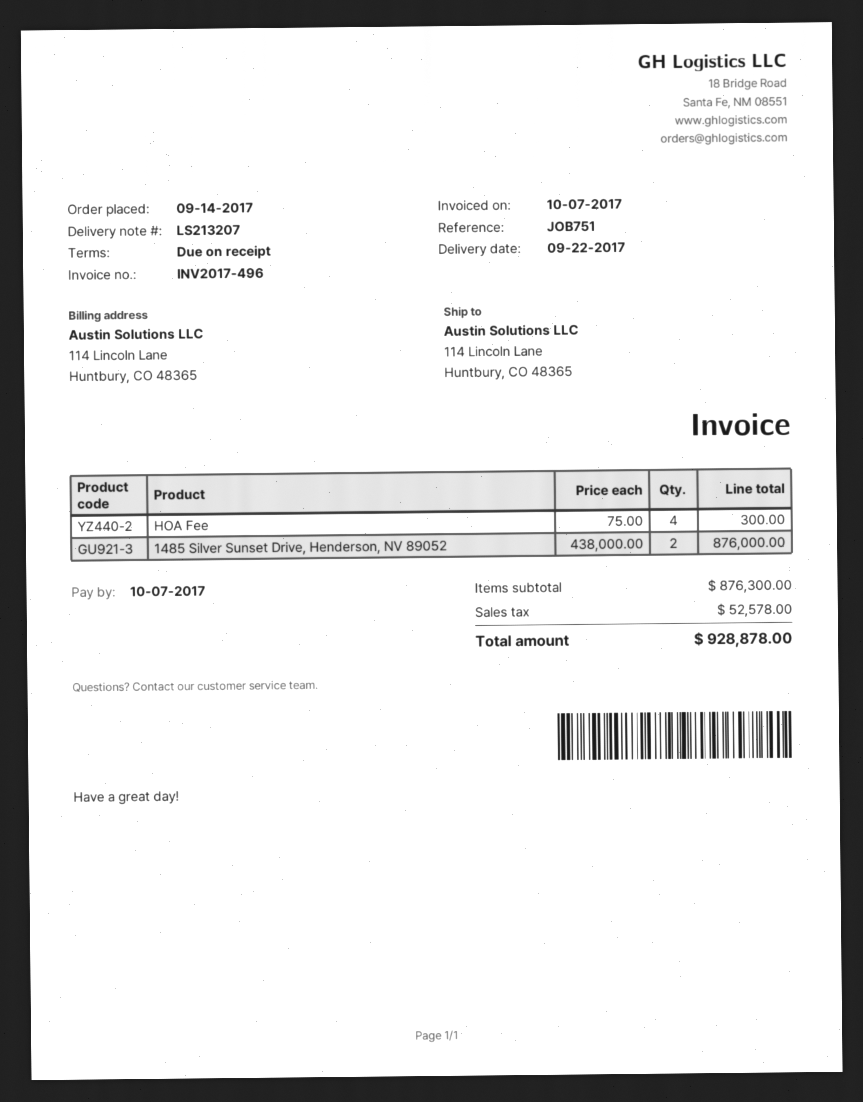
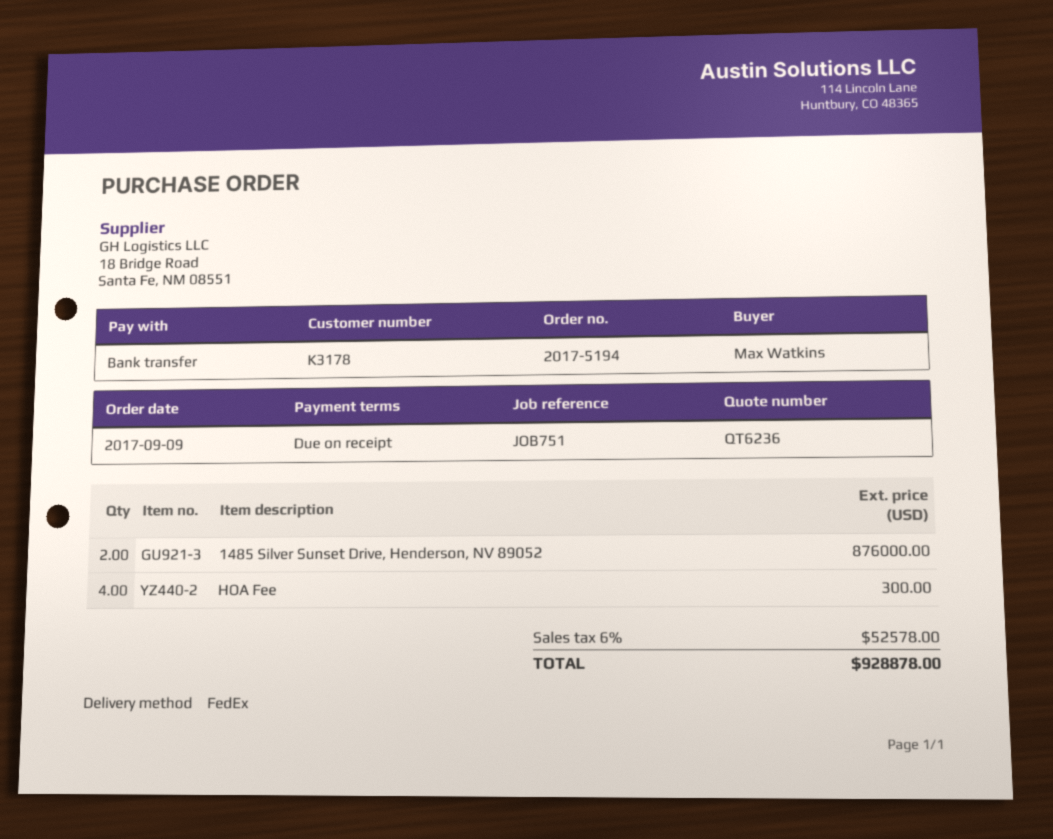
order date: 2017-09-14 -> 2017-09-09

